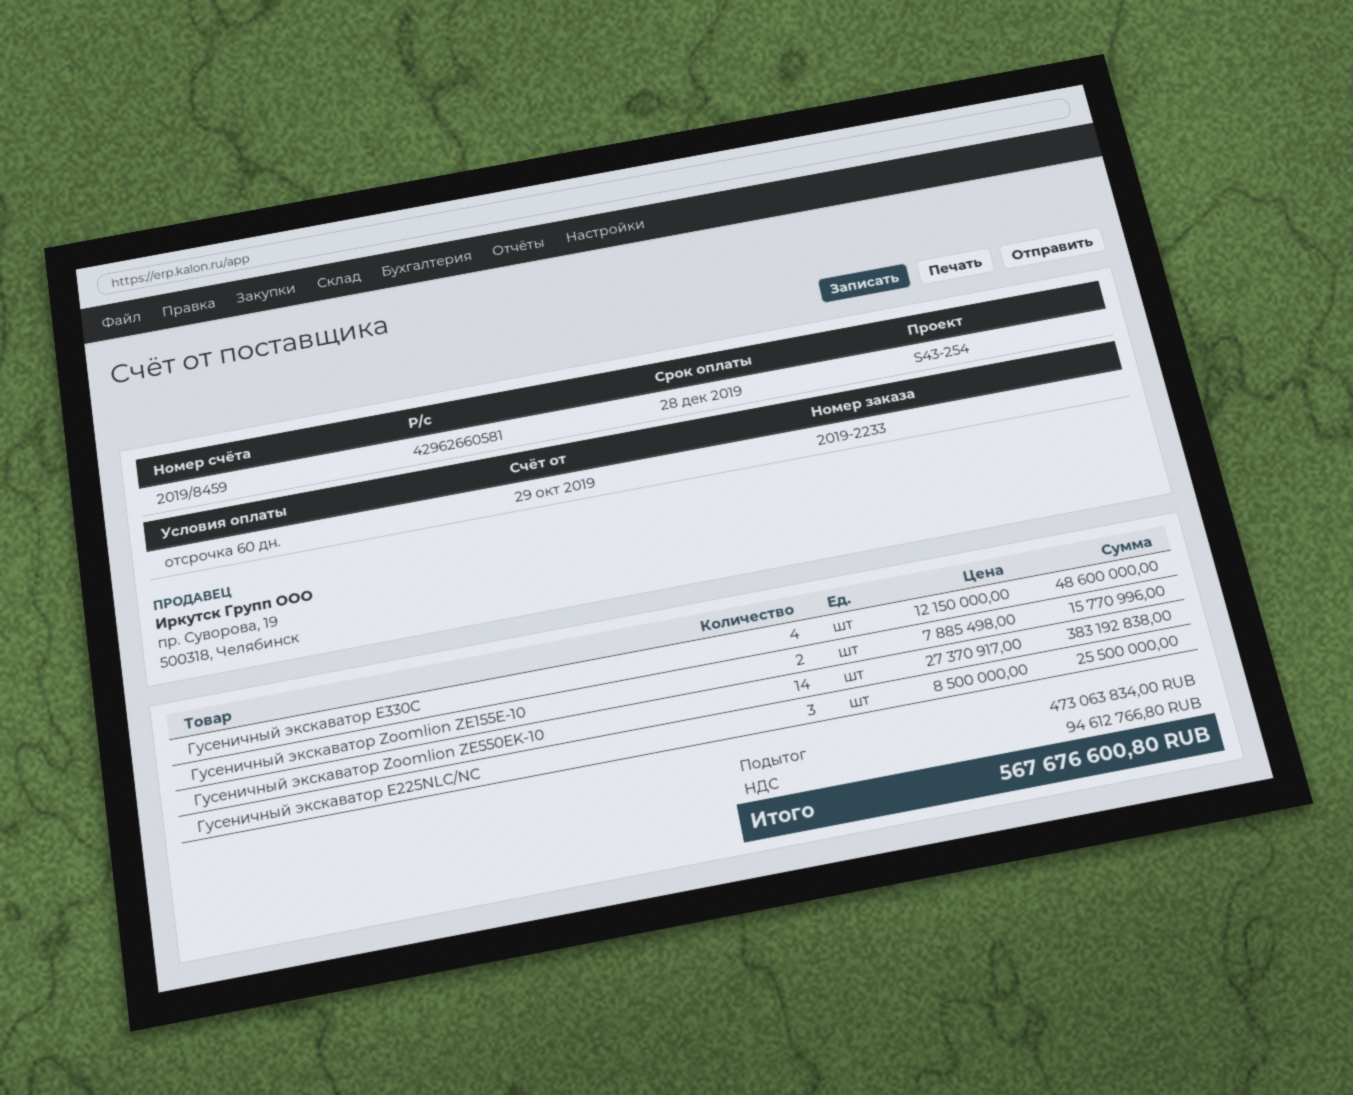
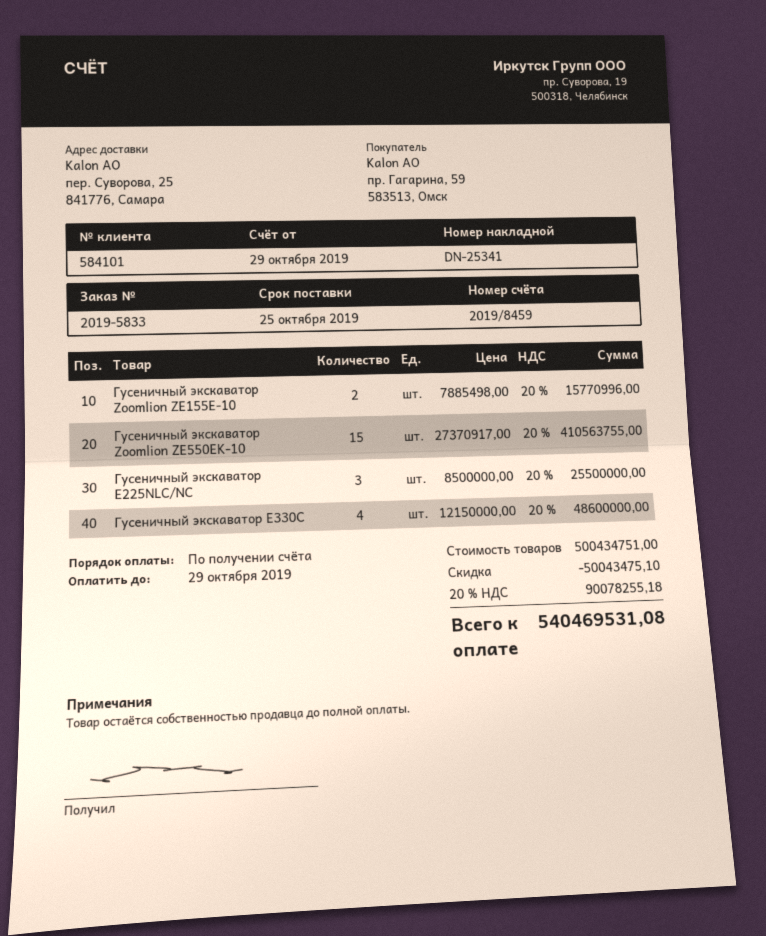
order number: 2019-2233 -> 2019-5833
payment terms: 60 days -> on receipt
due date: 2019-12-28 -> 2019-10-29
Гусеничный экскаватор Zoomlion ZE550EK-10: 14 x 27370917.00 = 383192838.00 -> 15 x 27370917.00 = 410563755.00
subtotal: 473063834.00 -> 500434751.00
discount: none -> 50043475.10
tax: 94612766.80 -> 90078255.18
total: 567676600.80 -> 540469531.08

